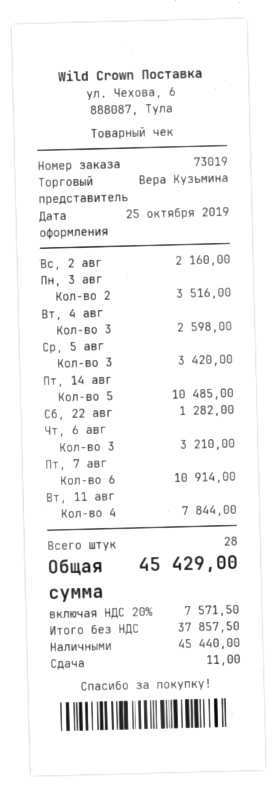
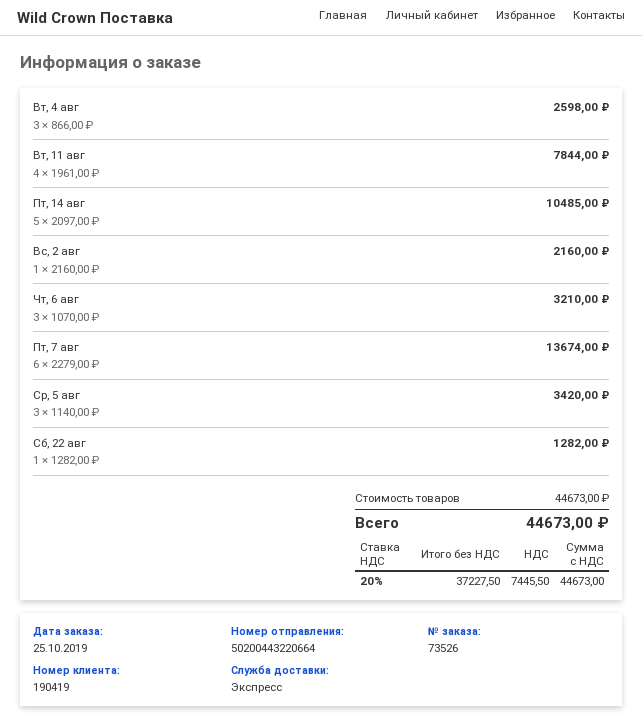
order number: 73019 -> 73526
Пн, 3 авг: 2 for 3516.00 -> none
Пт, 7 авг: 6 for 10914.00 -> 6 for 13674.00
net: 37857.50 -> 37227.50
tax: 20% = 7571.50 -> 20% = 7445.50
total: 45429.00 -> 44673.00

